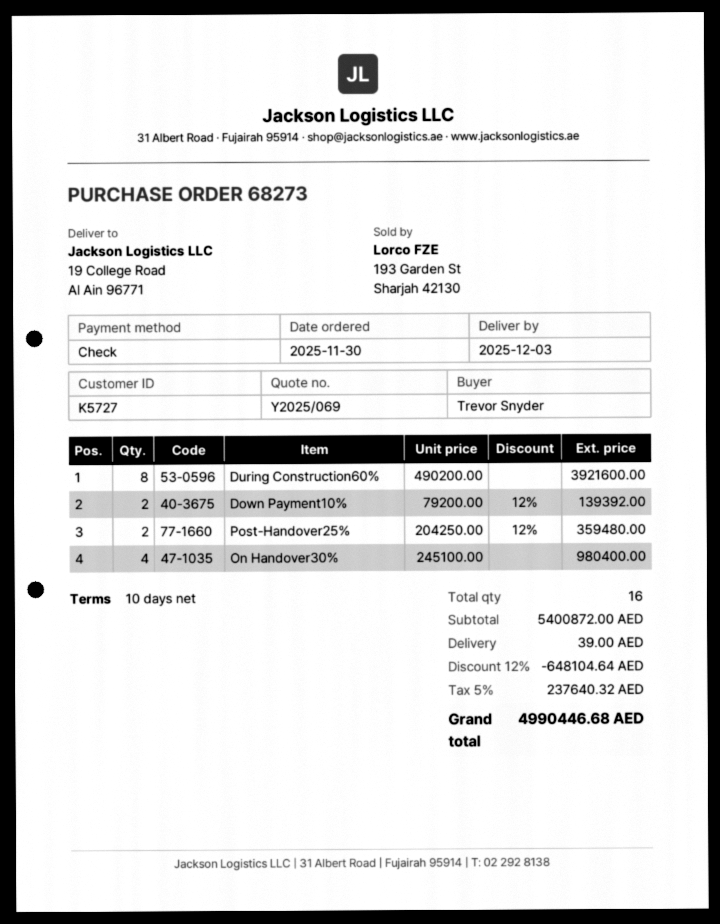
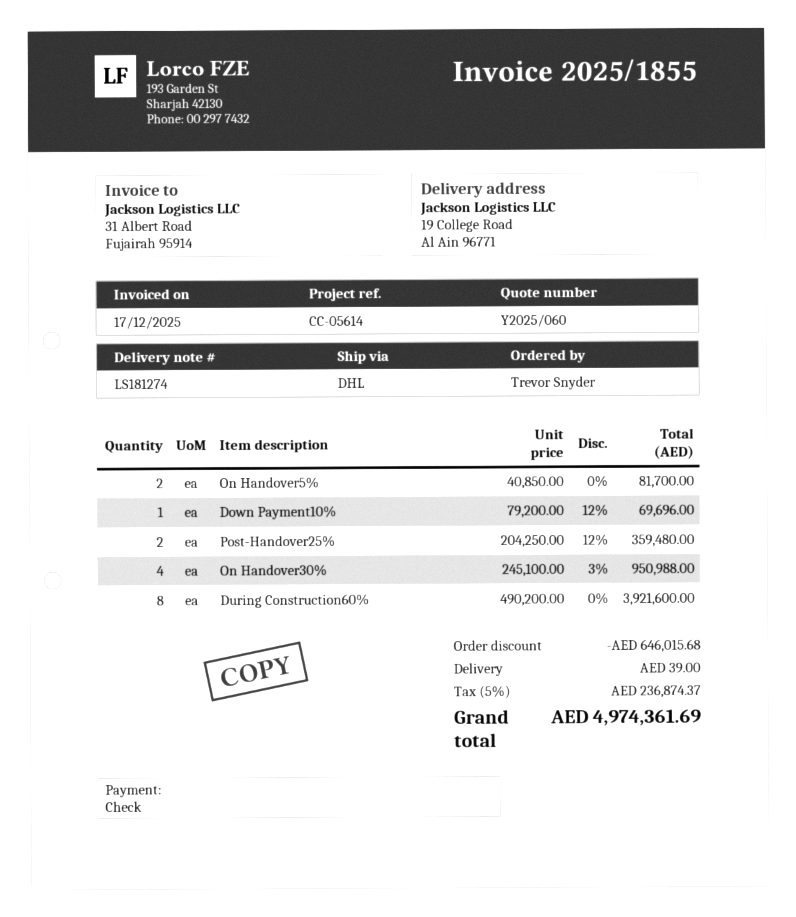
quote number: Y2025/069 -> Y2025/060
Down Payment10%: 2 x 79200.00 - 12% = 139392.00 -> 1 x 79200.00 - 12% = 69696.00
On Handover30%: 4 x 245100.00 = 980400.00 -> 4 x 245100.00 - 3% = 950988.00
On Handover5%: none -> 2 x 40850.00 = 81700.00
discount: 648104.64 -> 646015.68
tax: 5% = 237640.32 -> 5% = 236874.37
total: 4990446.68 -> 4974361.69

